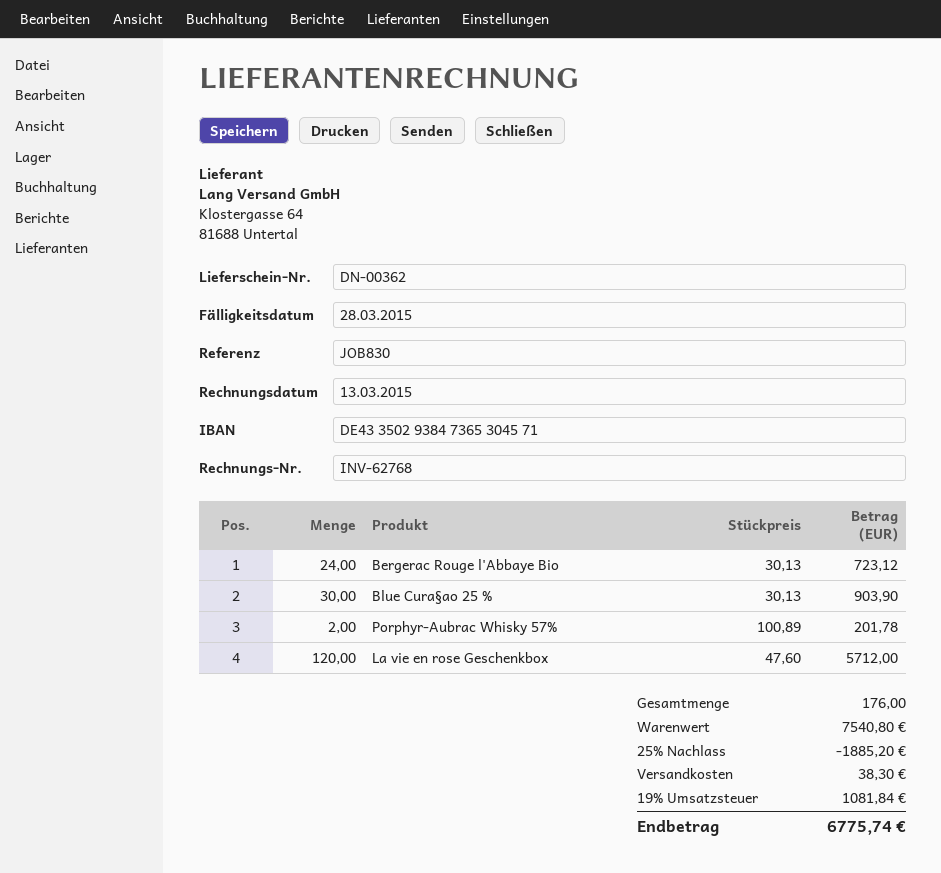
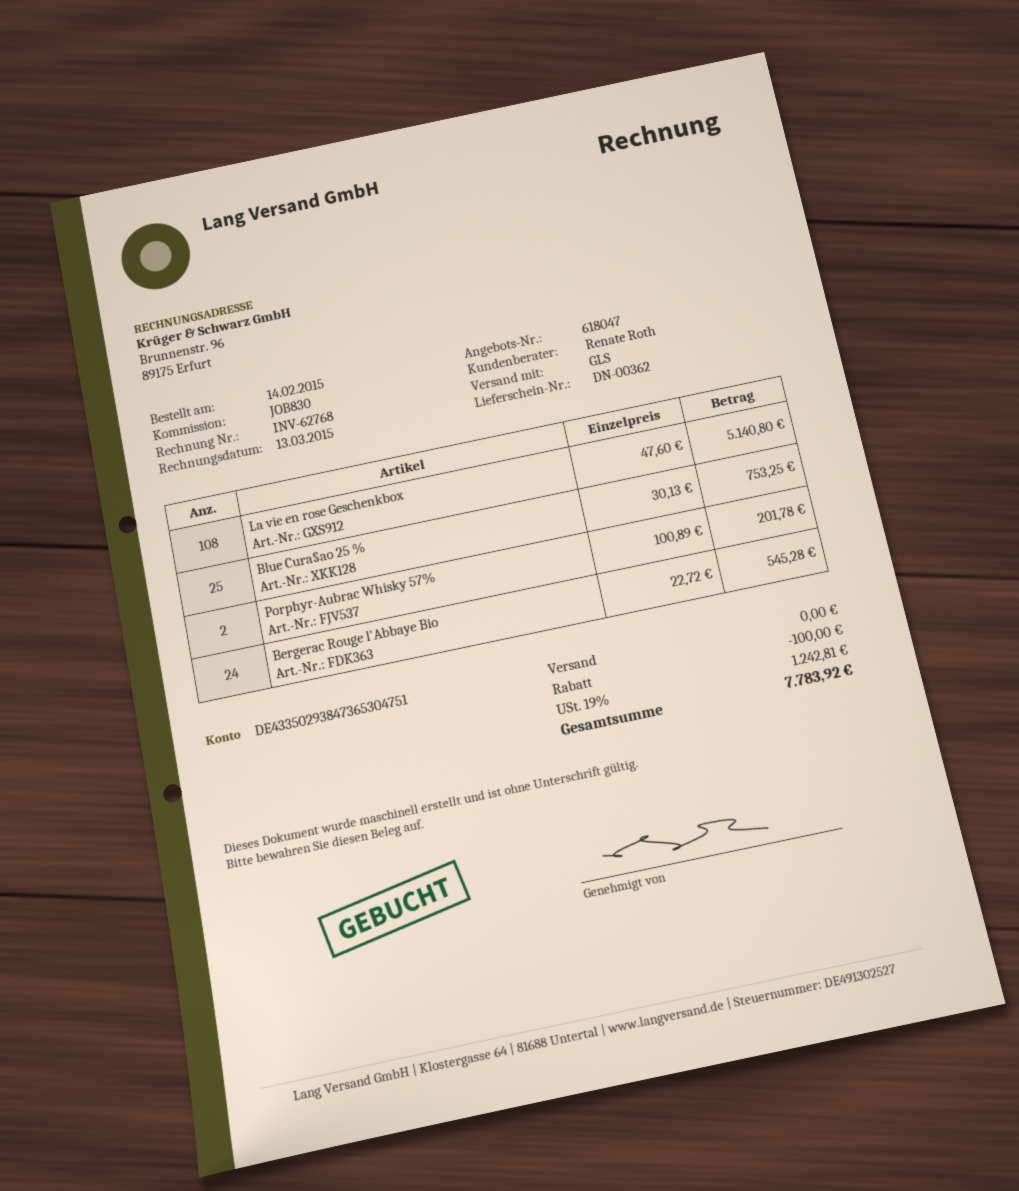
bank account: DE43350293847365304571 -> DE43350293847365304751
Bergerac Rouge l'Abbaye Bio: 24 x 30.13 = 723.12 -> 24 x 22.72 = 545.28
Blue Cura§ao 25 %: 30 x 30.13 = 903.90 -> 25 x 30.13 = 753.25
La vie en rose Geschenkbox: 120 x 47.60 = 5712.00 -> 108 x 47.60 = 5140.80
discount: 1885.20 -> 100.00
shipping: 38.30 -> 0.00
tax: 19% = 1081.84 -> 19% = 1242.81
total: 6775.74 -> 7783.92

